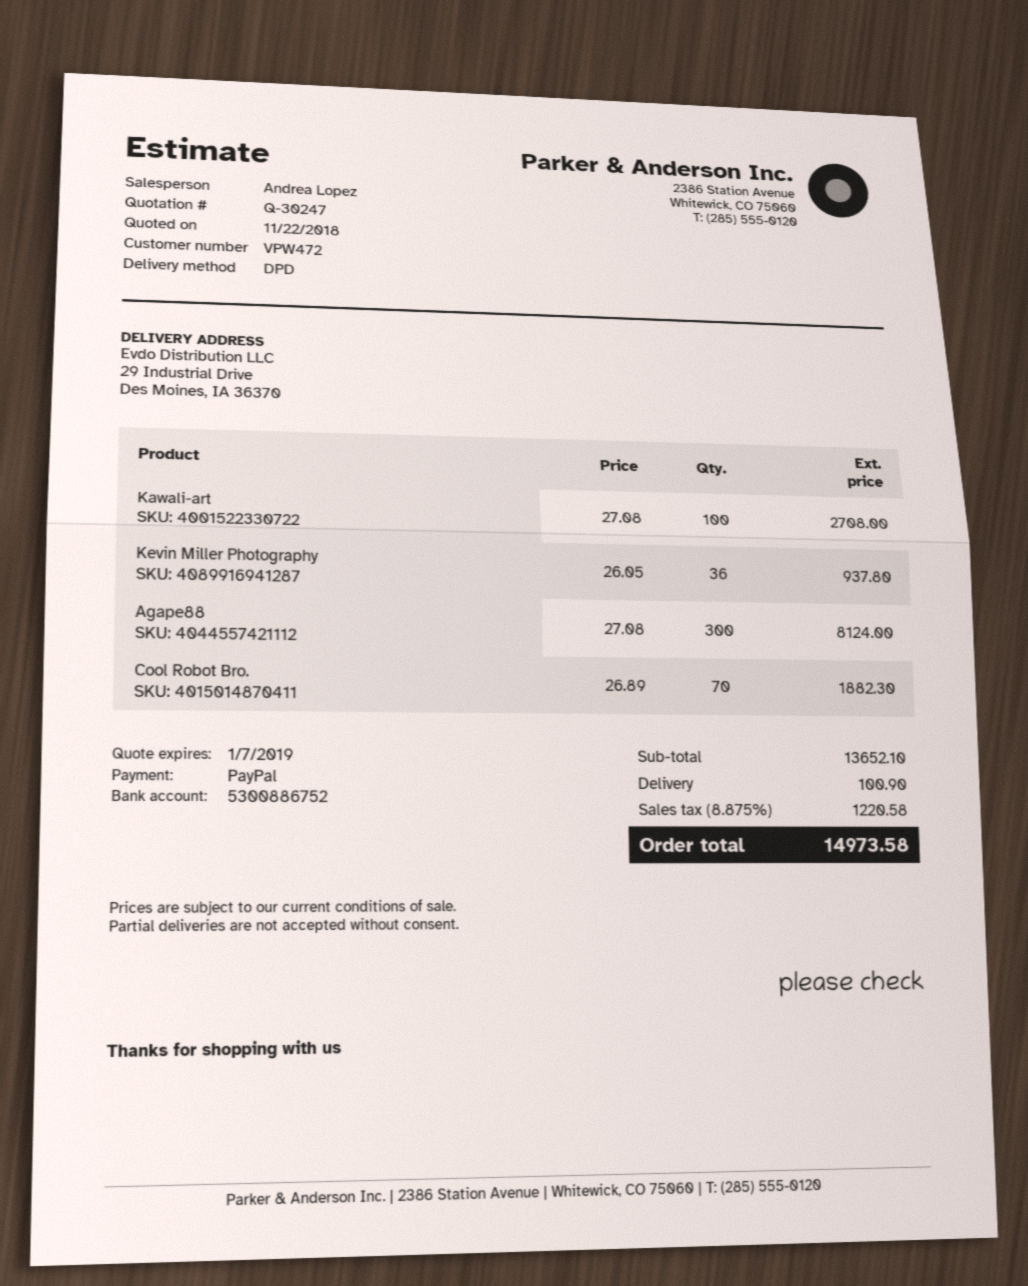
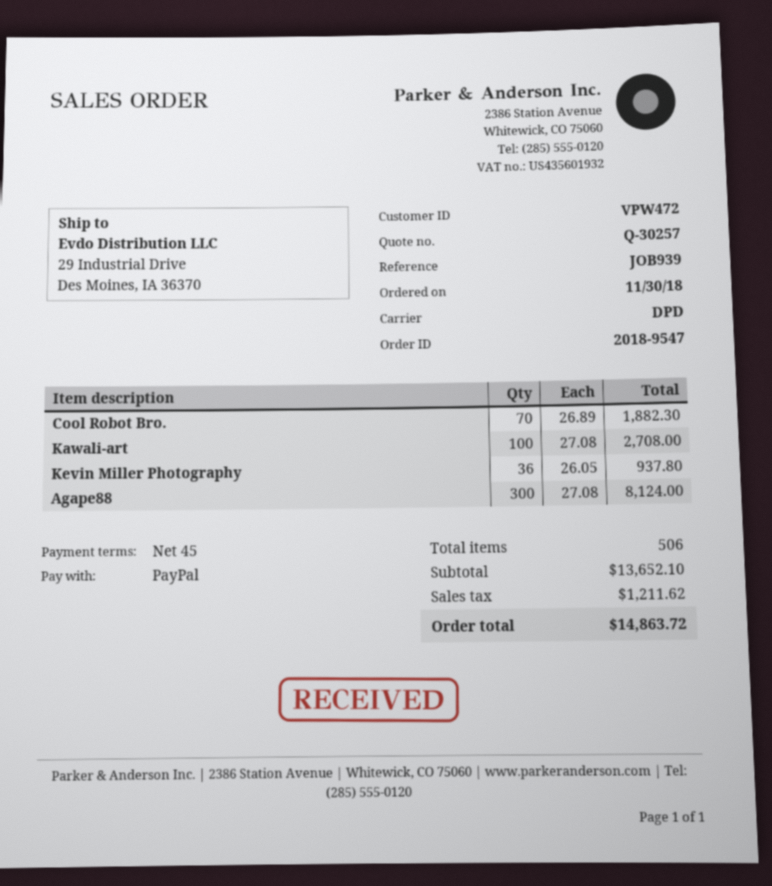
quote number: Q-30247 -> Q-30257
shipping: 100.90 -> none
tax: 1220.58 -> 1211.62
total: 14973.58 -> 14863.72

